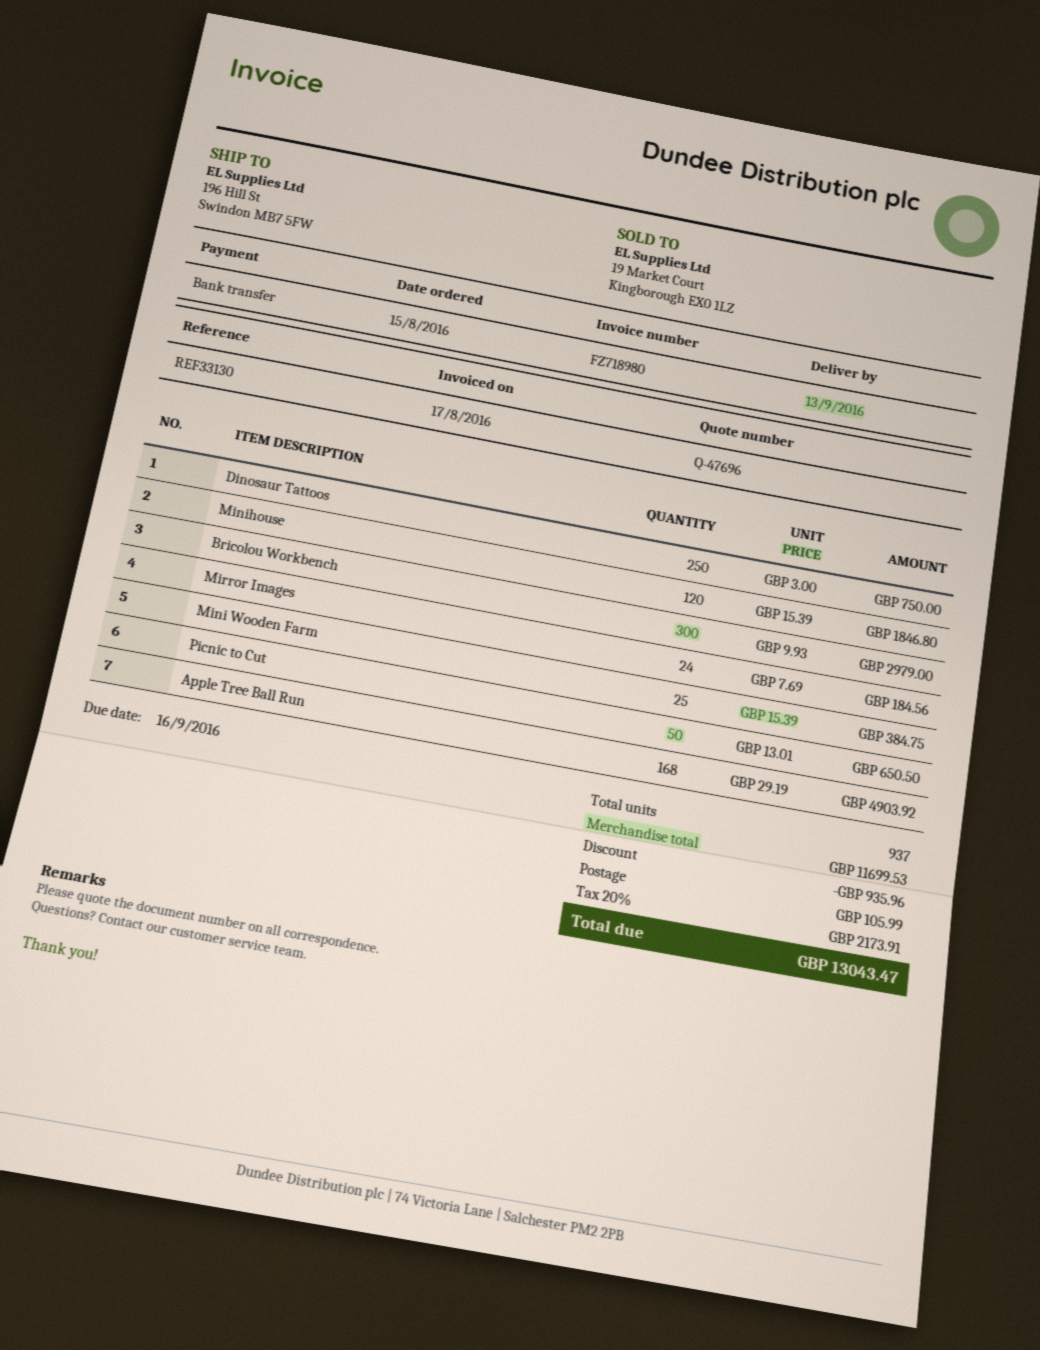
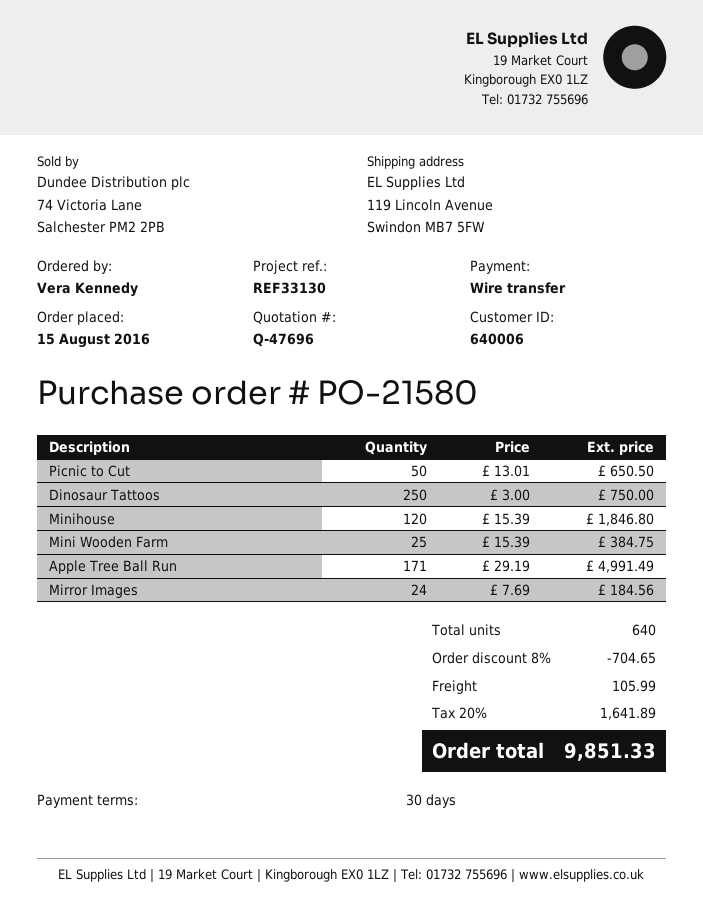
ship to: 196 Hill St, Swindon MB7 5FW -> 119 Lincoln Avenue, Swindon MB7 5FW
Bricolou Workbench: 300 x 9.93 = 2979.00 -> none
Apple Tree Ball Run: 168 x 29.19 = 4903.92 -> 171 x 29.19 = 4991.49
total quantity: 937 -> 640
discount: 935.96 -> 704.65
tax: 20% = 2173.91 -> 20% = 1641.89
total: 13043.47 -> 9851.33

